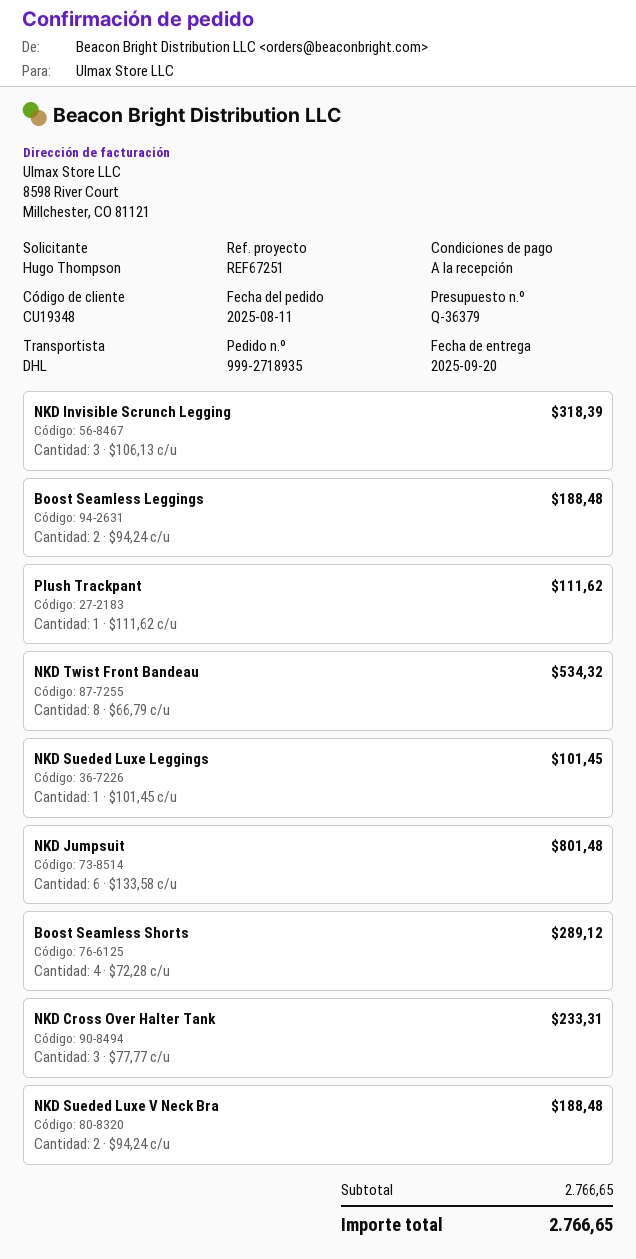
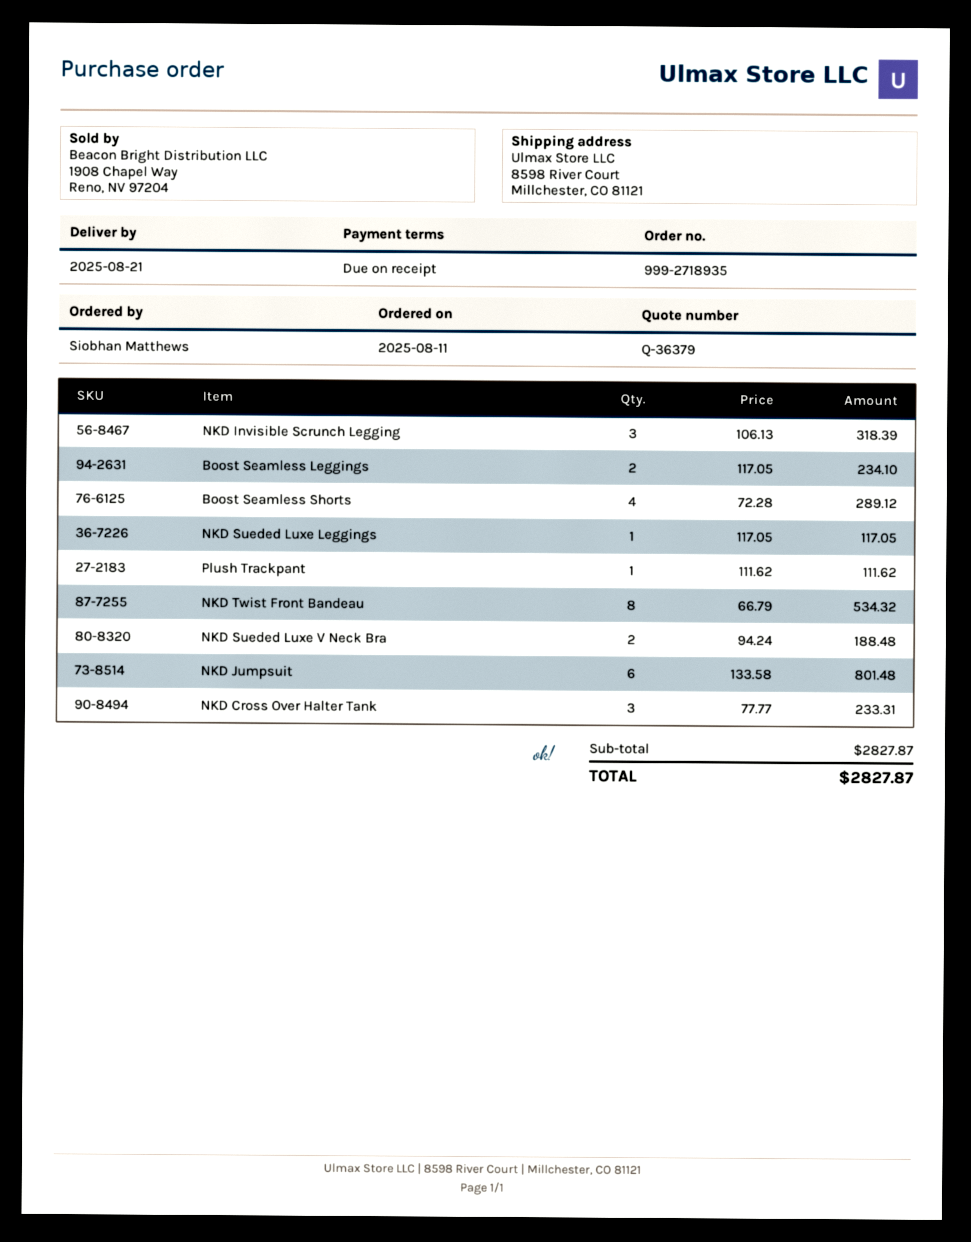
delivery date: 2025-09-20 -> 2025-08-21
ordered by: Hugo Thompson -> Siobhan Matthews
Boost Seamless Leggings: 2 x 94.24 = 188.48 -> 2 x 117.05 = 234.10
NKD Sueded Luxe Leggings: 1 x 101.45 = 101.45 -> 1 x 117.05 = 117.05
subtotal: 2766.65 -> 2827.87
total: 2766.65 -> 2827.87

